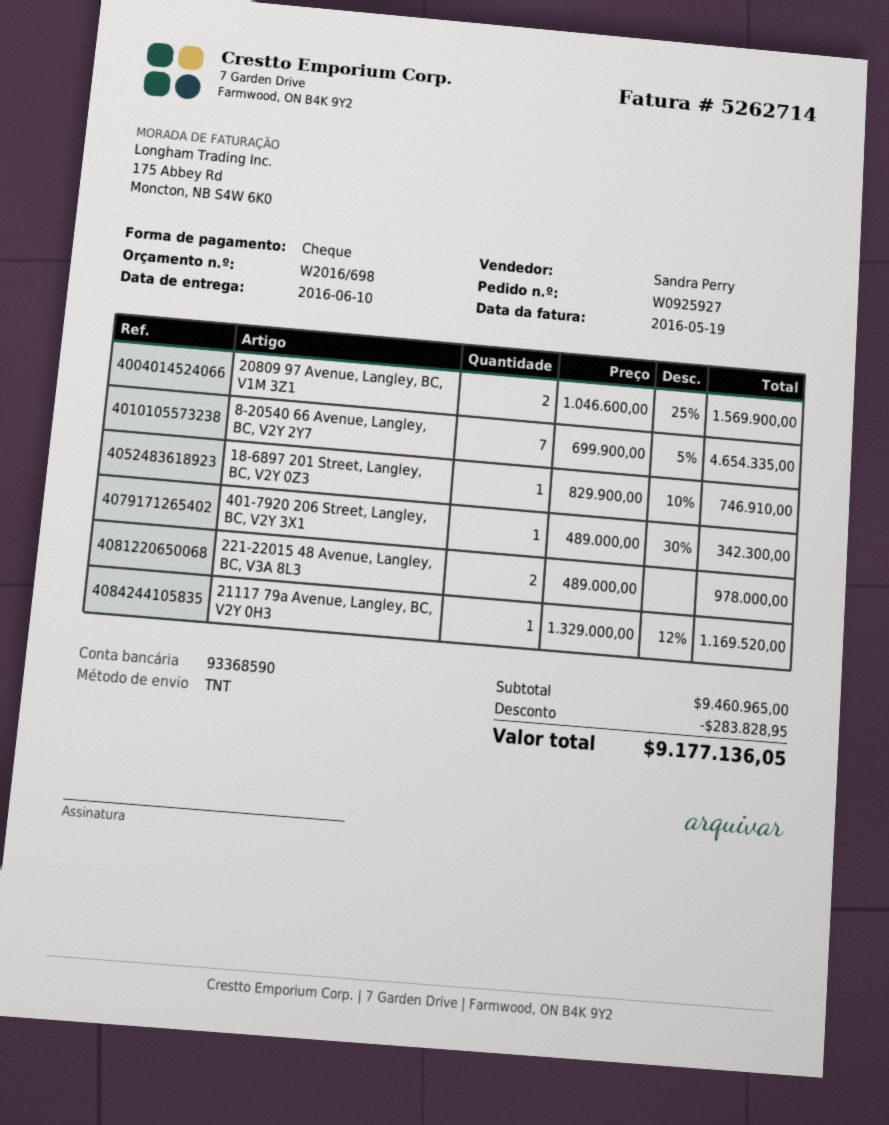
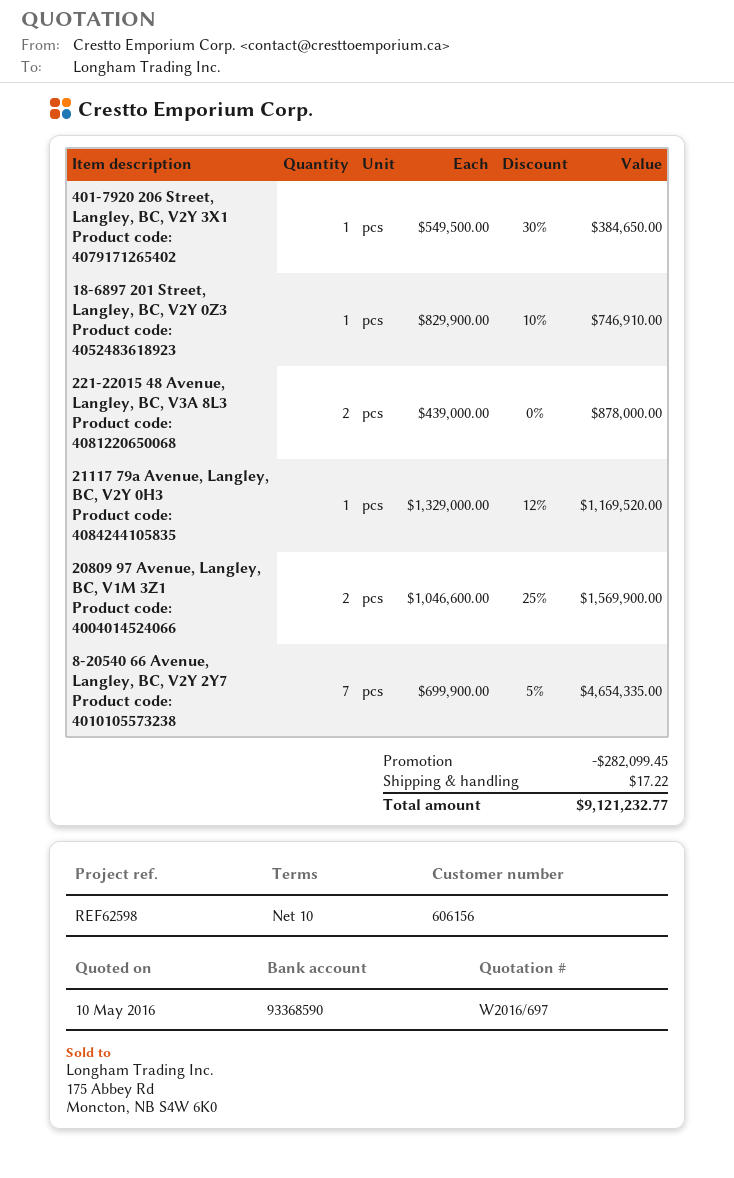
quote number: W2016/698 -> W2016/697
401-7920 206 Street, Langley, BC, V2Y 3X1: 1 x 489000.00 - 30% = 342300.00 -> 1 x 549500.00 - 30% = 384650.00
221-22015 48 Avenue, Langley, BC, V3A 8L3: 2 x 489000.00 = 978000.00 -> 2 x 439000.00 = 878000.00
discount: 283828.95 -> 282099.45
shipping: none -> 17.22
total: 9177136.05 -> 9121232.77

